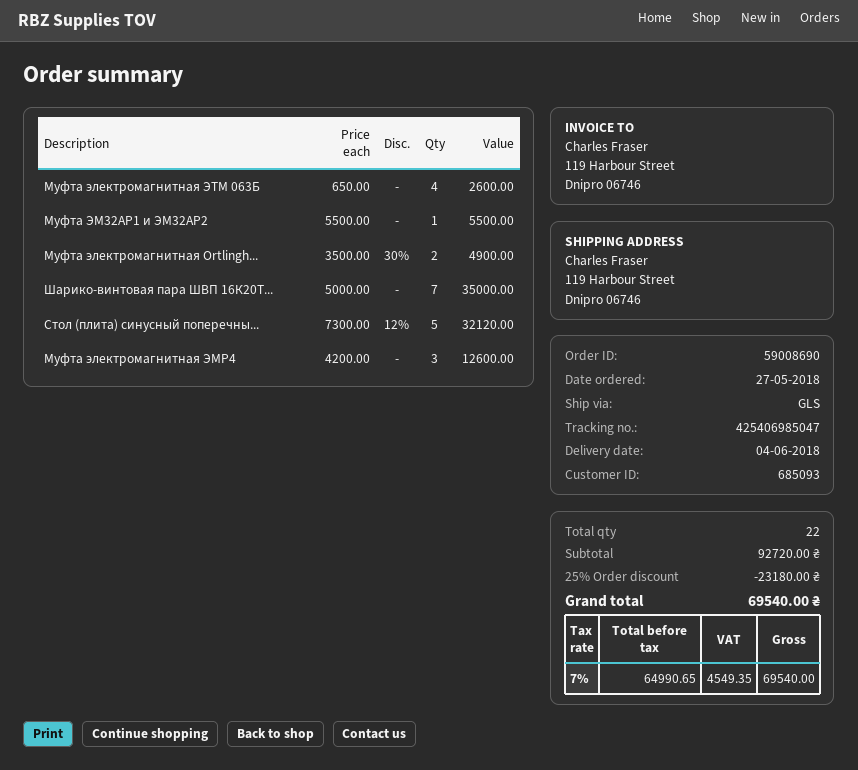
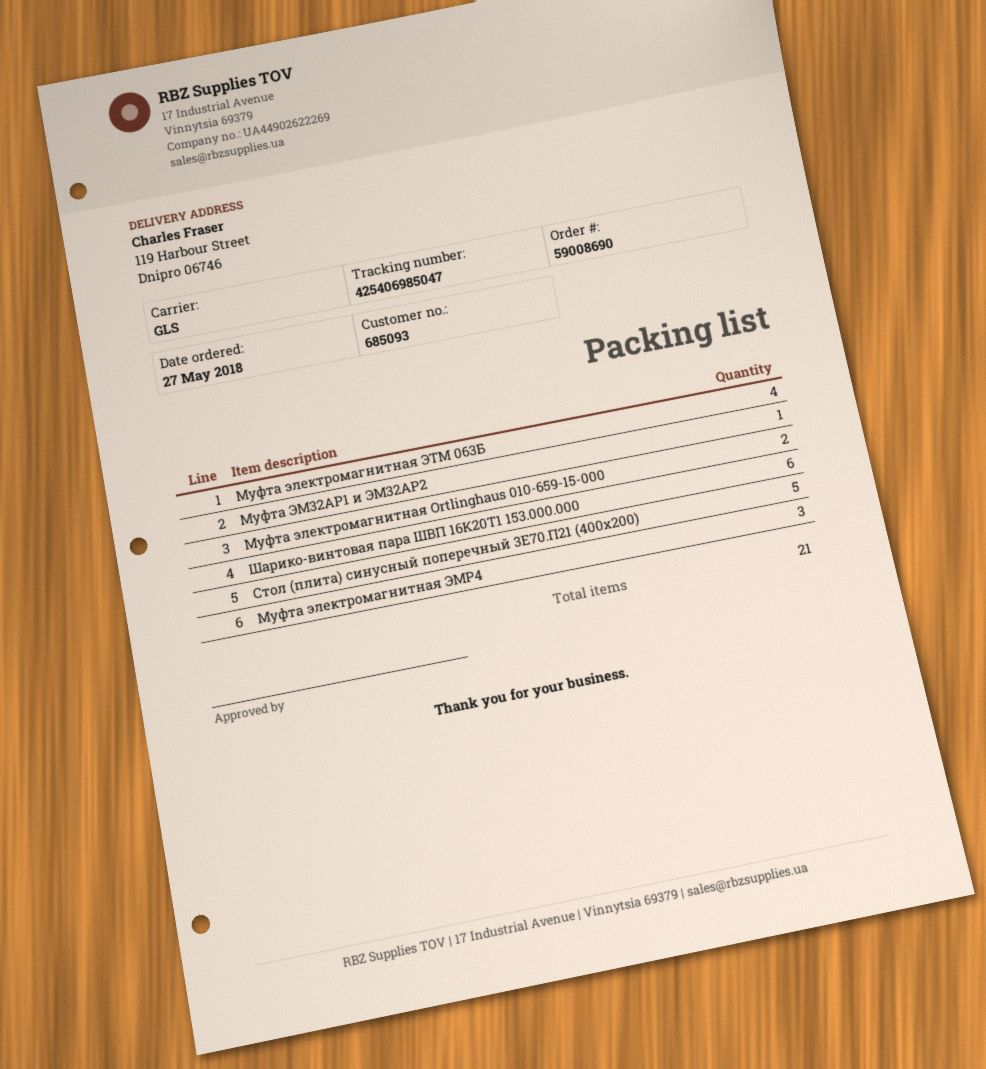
Шарико-винтовая пара ШВП 16К20Т...: 7 -> 6
total quantity: 22 -> 21

